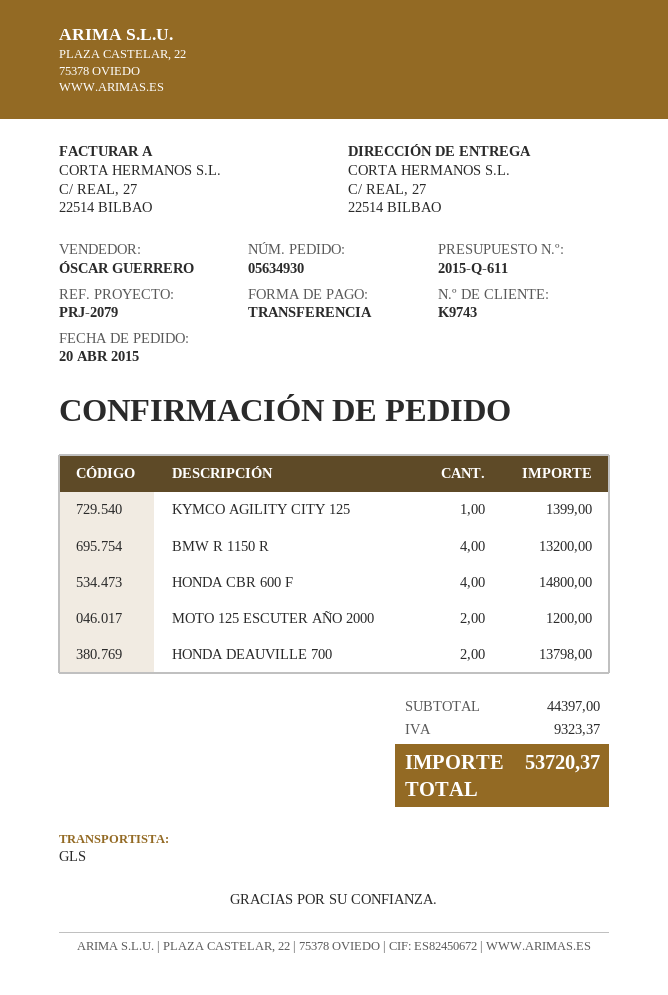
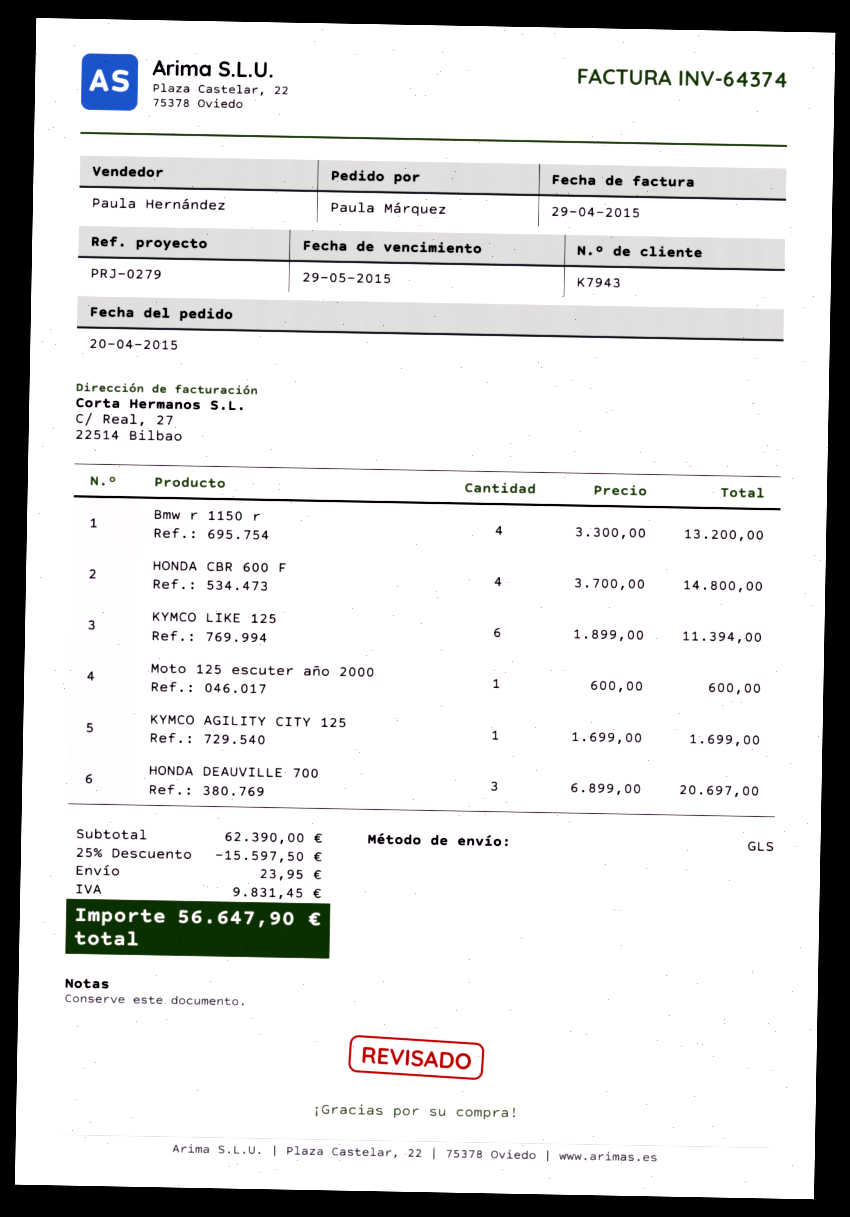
customer number: K9743 -> K7943
reference: PRJ-2079 -> PRJ-0279
sales rep: ÓSCAR GUERRERO -> Paula Hernández
KYMCO AGILITY CITY 125: 1 for 1399.00 -> 1 for 1699.00
MOTO 125 ESCUTER AÑO 2000: 2 for 1200.00 -> 1 for 600.00
HONDA DEAUVILLE 700: 2 for 13798.00 -> 3 for 20697.00
KYMCO LIKE 125: none -> 6 for 11394.00
subtotal: 44397.00 -> 62390.00
discount: none -> 25% = 15597.50
shipping: none -> 23.95
tax: 9323.37 -> 9831.45
total: 53720.37 -> 56647.90

